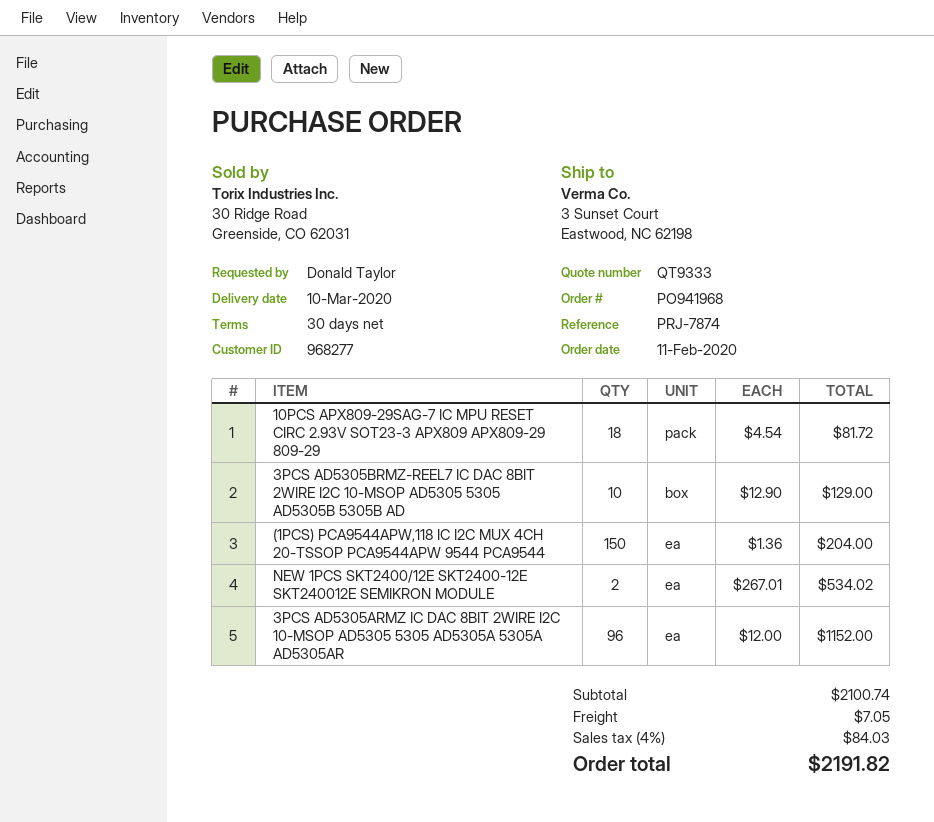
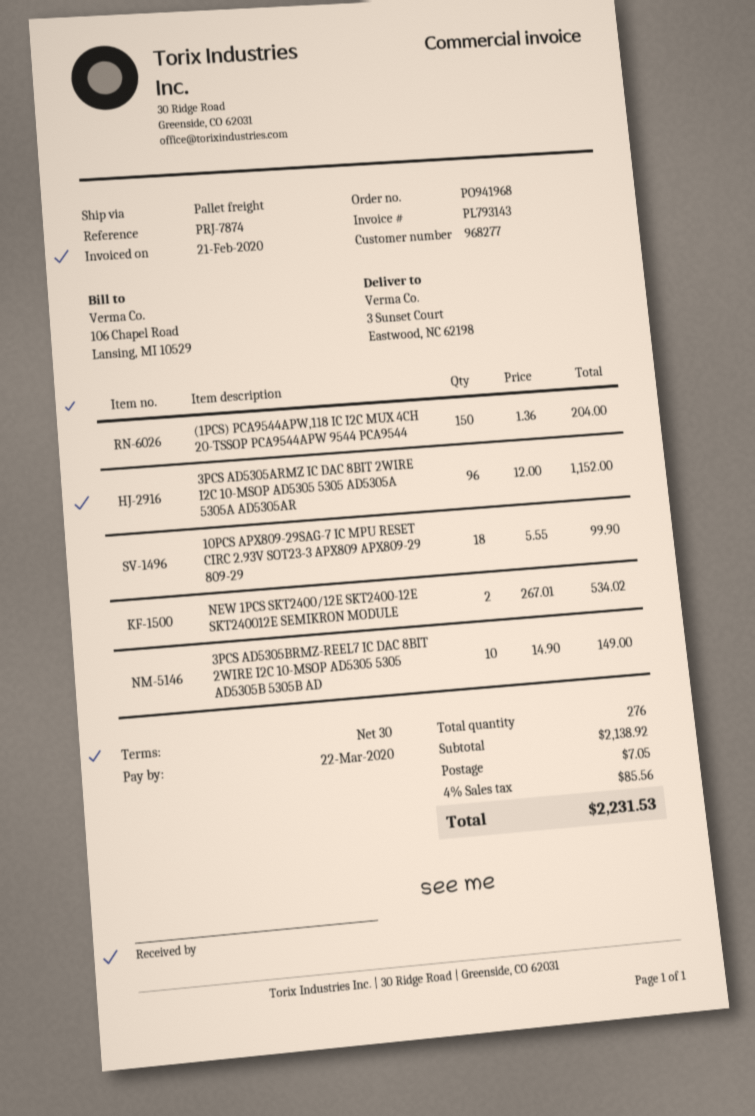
10PCS APX809-29SAG-7 IC MPU RESET CIRC 2.93V SOT23-3 APX809 APX809-29 809-29: 18 x 4.54 = 81.72 -> 18 x 5.55 = 99.90
3PCS AD5305BRMZ-REEL7 IC DAC 8BIT 2WIRE I2C 10-MSOP AD5305 5305 AD5305B 5305B AD: 10 x 12.90 = 129.00 -> 10 x 14.90 = 149.00
subtotal: 2100.74 -> 2138.92
tax: 4% = 84.03 -> 4% = 85.56
total: 2191.82 -> 2231.53

